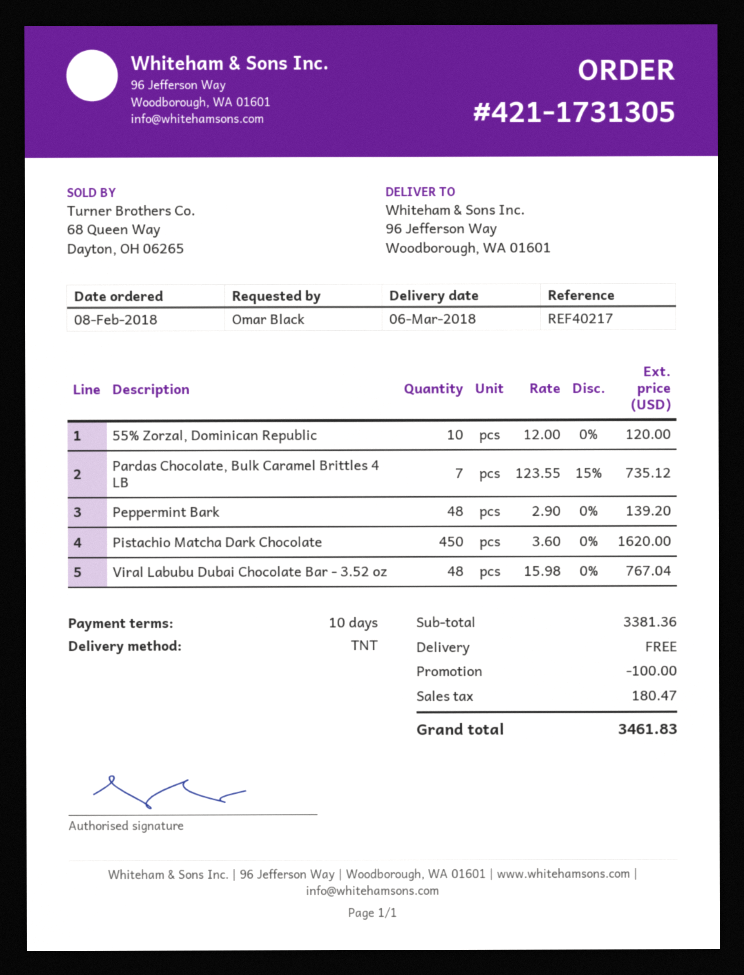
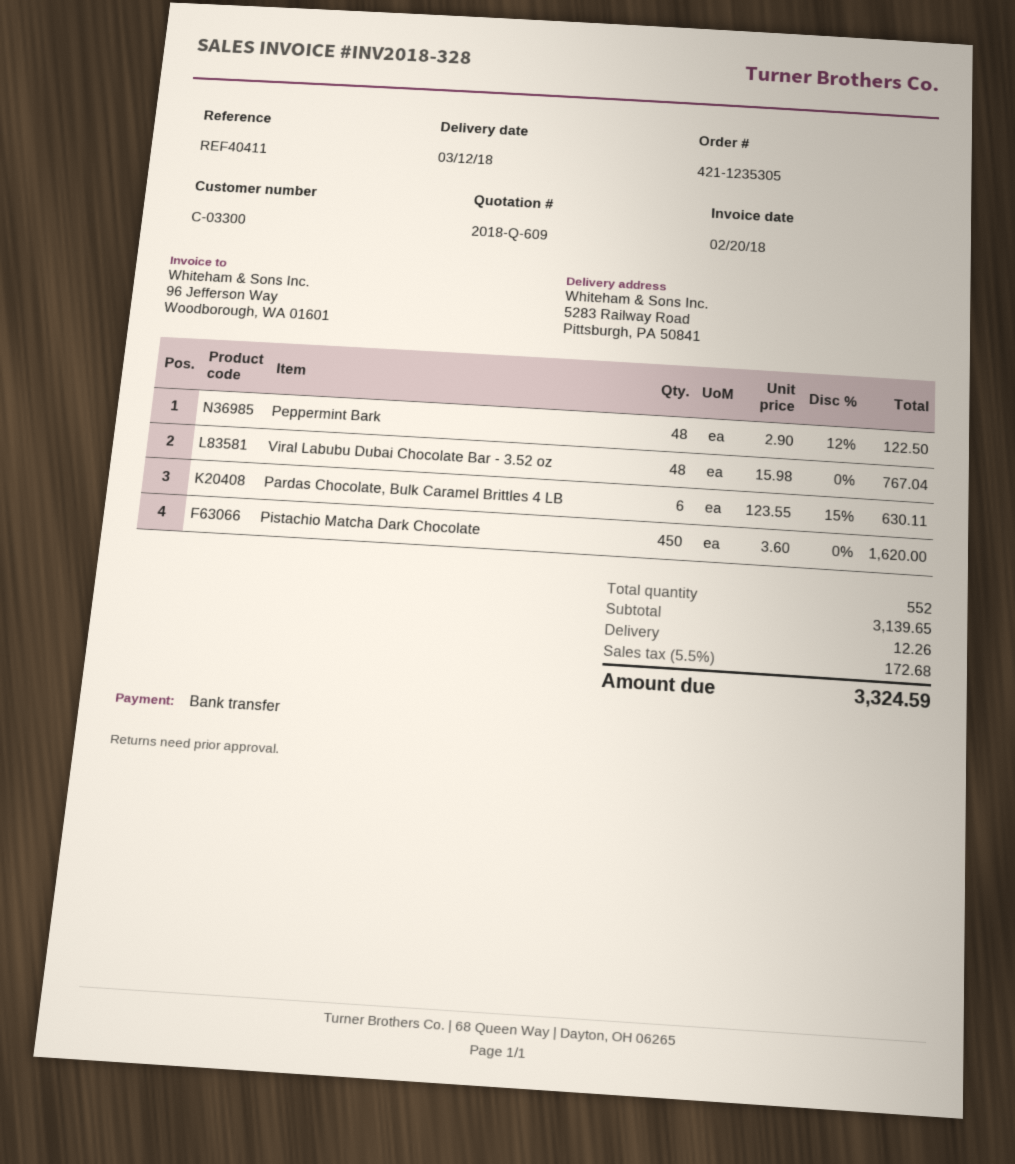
order number: 421-1731305 -> 421-1235305
delivery date: 2018-03-06 -> 2018-03-12
reference: REF40217 -> REF40411
ship to: 96 Jefferson Way, Woodborough, WA 01601 -> 5283 Railway Road, Pittsburgh, PA 50841
55% Zorzal, Dominican Republic: 10 x 12.00 = 120.00 -> none
Pardas Chocolate, Bulk Caramel Brittles 4 LB: 7 x 123.55 - 15% = 735.12 -> 6 x 123.55 - 15% = 630.11
Peppermint Bark: 48 x 2.90 = 139.20 -> 48 x 2.90 - 12% = 122.50
subtotal: 3381.36 -> 3139.65
discount: 100.00 -> none
shipping: 0.00 -> 12.26
tax: 180.47 -> 172.68
total: 3461.83 -> 3324.59

